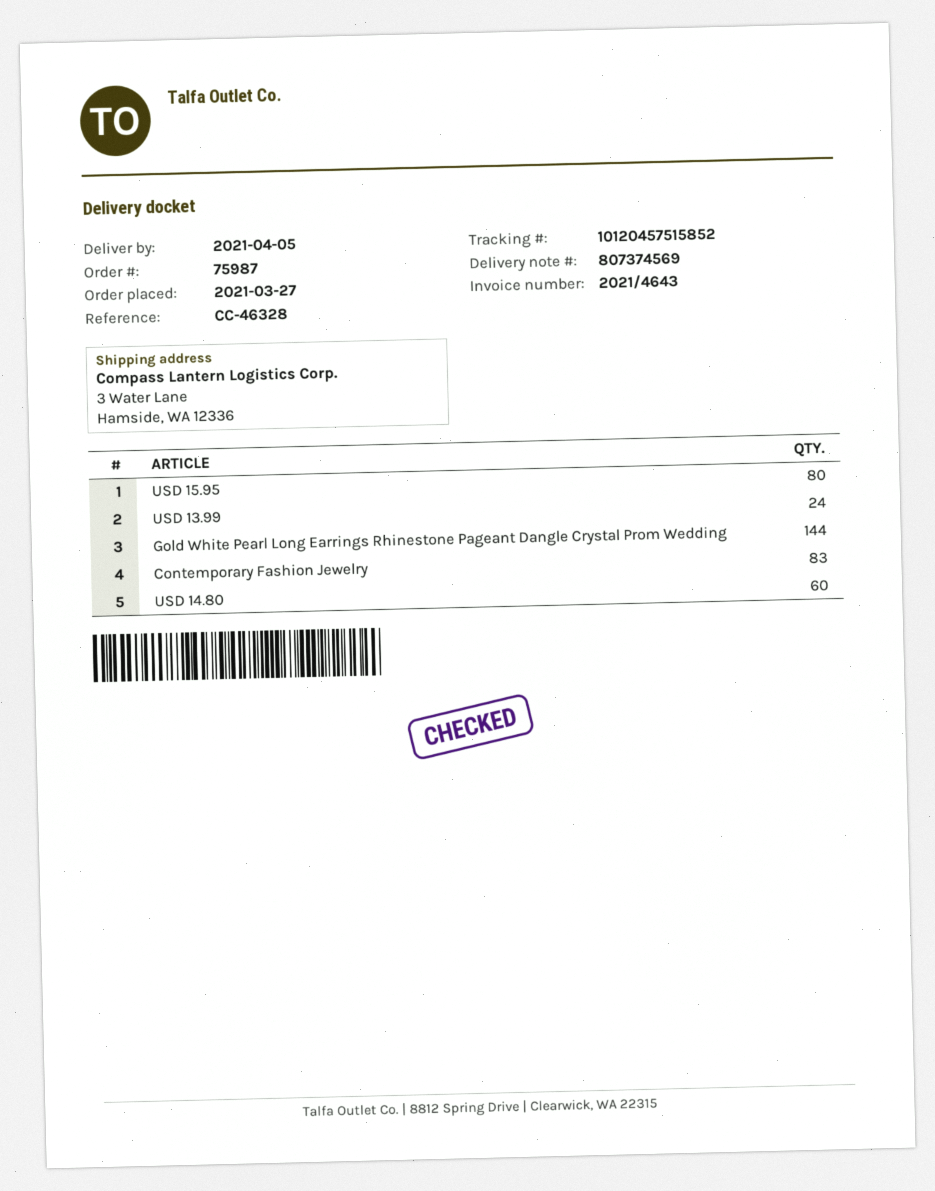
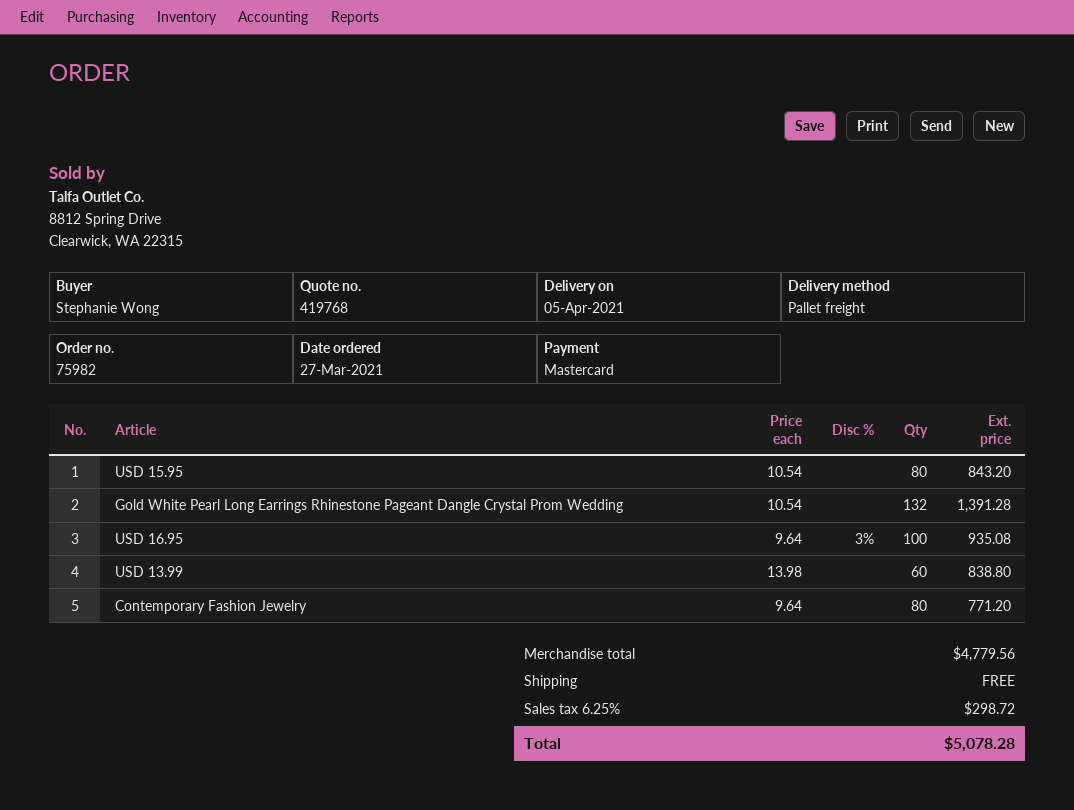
order number: 75987 -> 75982
USD 13.99: 24 -> 60
Gold White Pearl Long Earrings Rhinestone Pageant Dangle Crystal Prom Wedding: 144 -> 132
Contemporary Fashion Jewelry: 83 -> 80
USD 14.80: 60 -> none
USD 16.95: none -> 100

